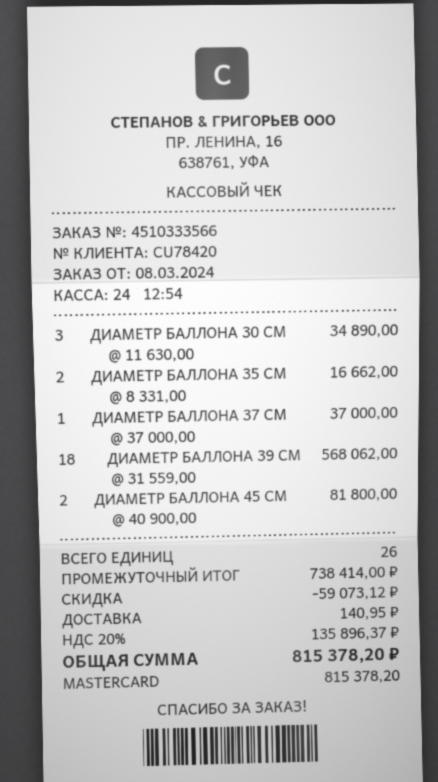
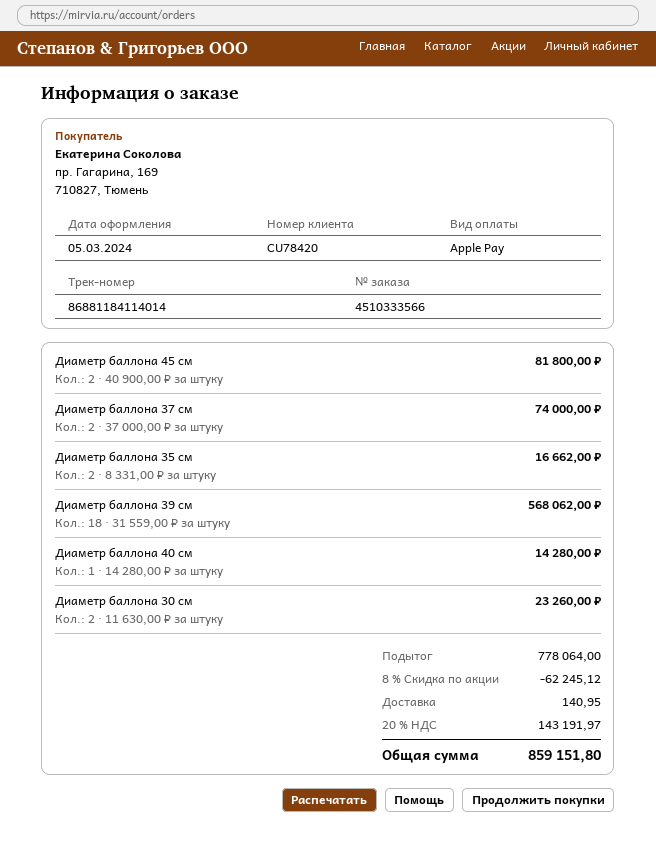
order date: 2024-03-08 -> 2024-03-05
payment method: Mastercard -> Apple Pay
ДИАМЕТР БАЛЛОНА 30 СМ: 3 x 11630.00 = 34890.00 -> 2 x 11630.00 = 23260.00
ДИАМЕТР БАЛЛОНА 37 СМ: 1 x 37000.00 = 37000.00 -> 2 x 37000.00 = 74000.00
Диаметр баллона 40 см: none -> 1 x 14280.00 = 14280.00
subtotal: 738414.00 -> 778064.00
discount: 59073.12 -> 62245.12
tax: 20% = 135896.37 -> 20% = 143191.97
total: 815378.20 -> 859151.80

